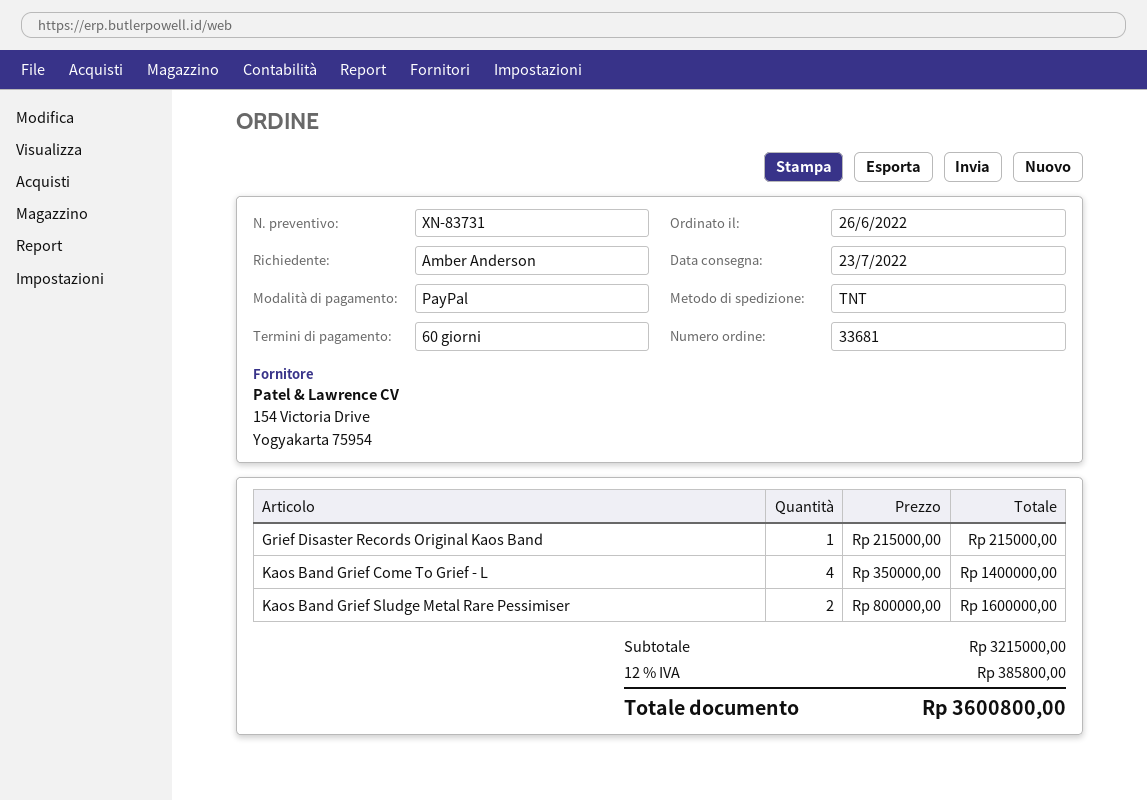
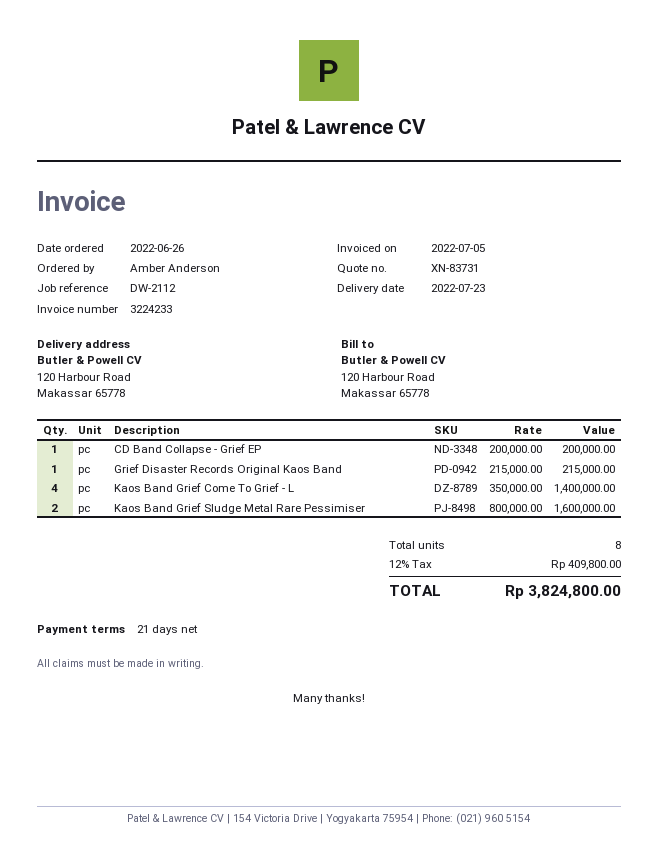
payment terms: 60 days -> 21 days
CD Band Collapse - Grief EP: none -> 1 x 200000.00 = 200000.00
tax: 12% = 385800.00 -> 12% = 409800.00
total: 3600800.00 -> 3824800.00

